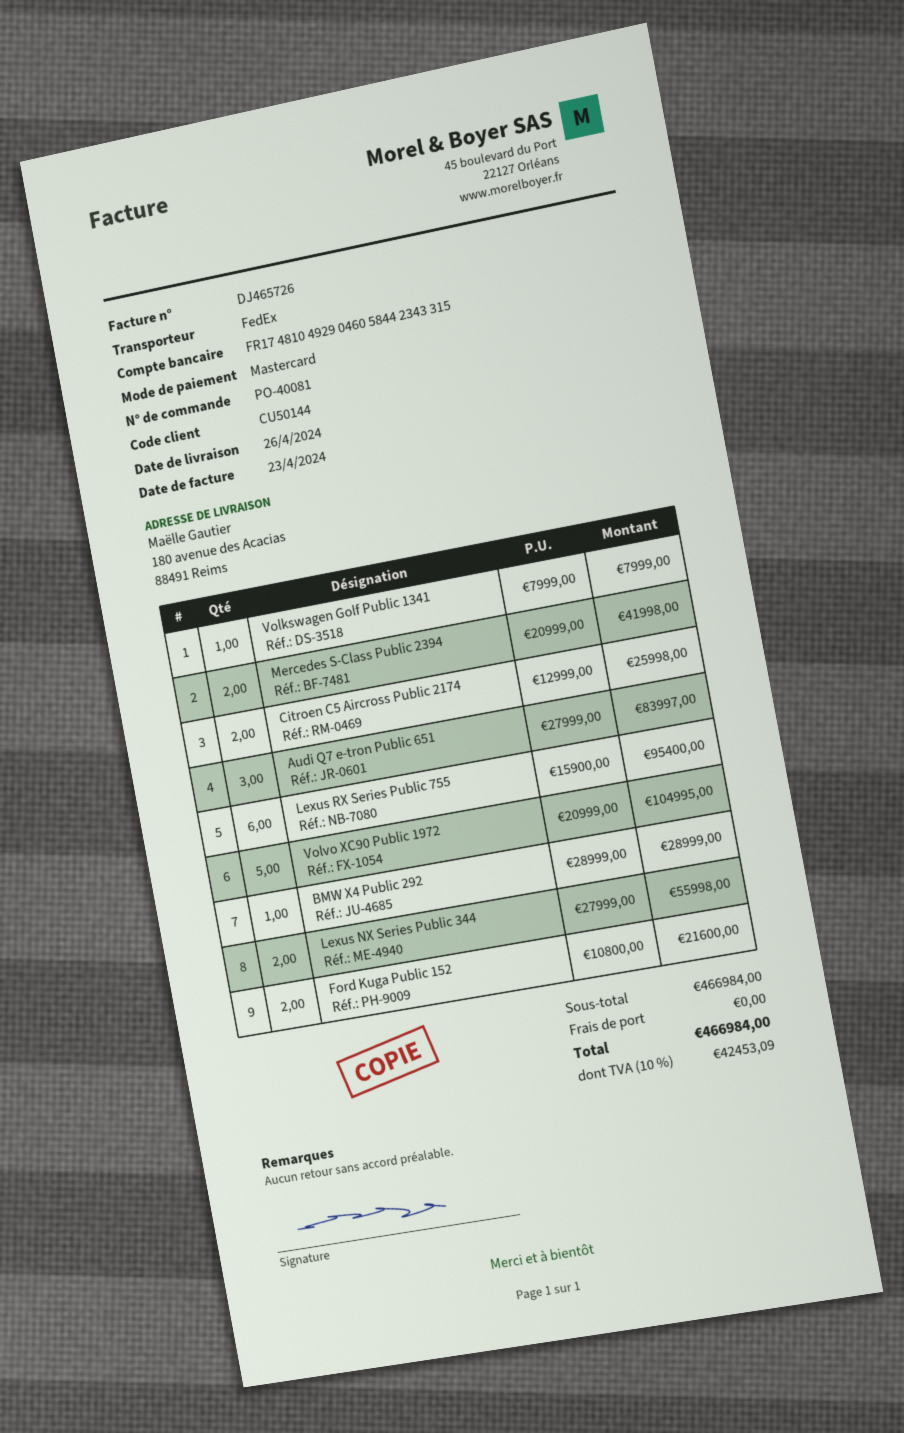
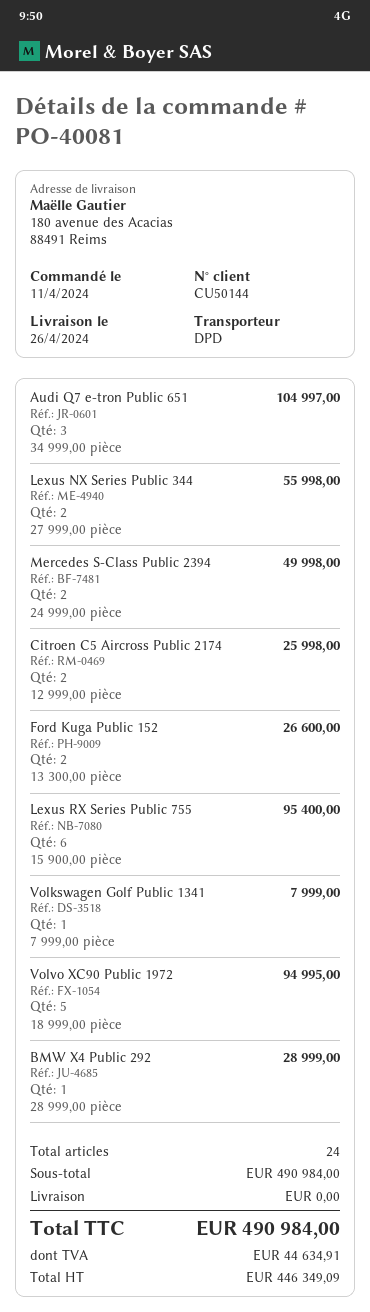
shipping method: FedEx -> DPD
Mercedes S-Class Public 2394: 2 x 20999.00 = 41998.00 -> 2 x 24999.00 = 49998.00
Audi Q7 e-tron Public 651: 3 x 27999.00 = 83997.00 -> 3 x 34999.00 = 104997.00
Volvo XC90 Public 1972: 5 x 20999.00 = 104995.00 -> 5 x 18999.00 = 94995.00
Ford Kuga Public 152: 2 x 10800.00 = 21600.00 -> 2 x 13300.00 = 26600.00
subtotal: 466984.00 -> 490984.00
tax: 42453.09 -> 44634.91
total: 466984.00 -> 490984.00

